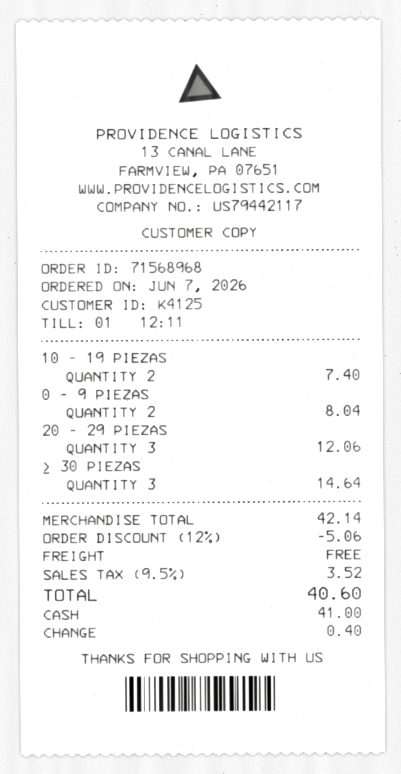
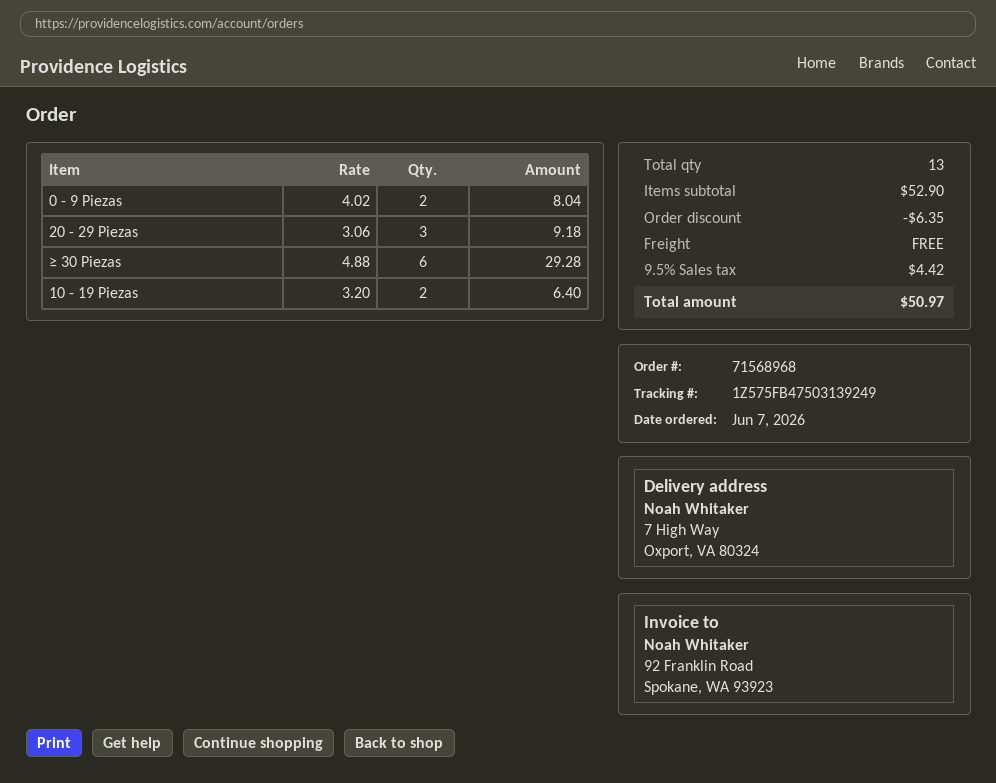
10 - 19 PIEZAS: 2 for 7.40 -> 2 for 6.40
20 - 29 PIEZAS: 3 for 12.06 -> 3 for 9.18
≥ 30 PIEZAS: 3 for 14.64 -> 6 for 29.28
subtotal: 42.14 -> 52.90
discount: 5.06 -> 6.35
tax: 9.5% = 3.52 -> 9.5% = 4.42
total: 40.60 -> 50.97

